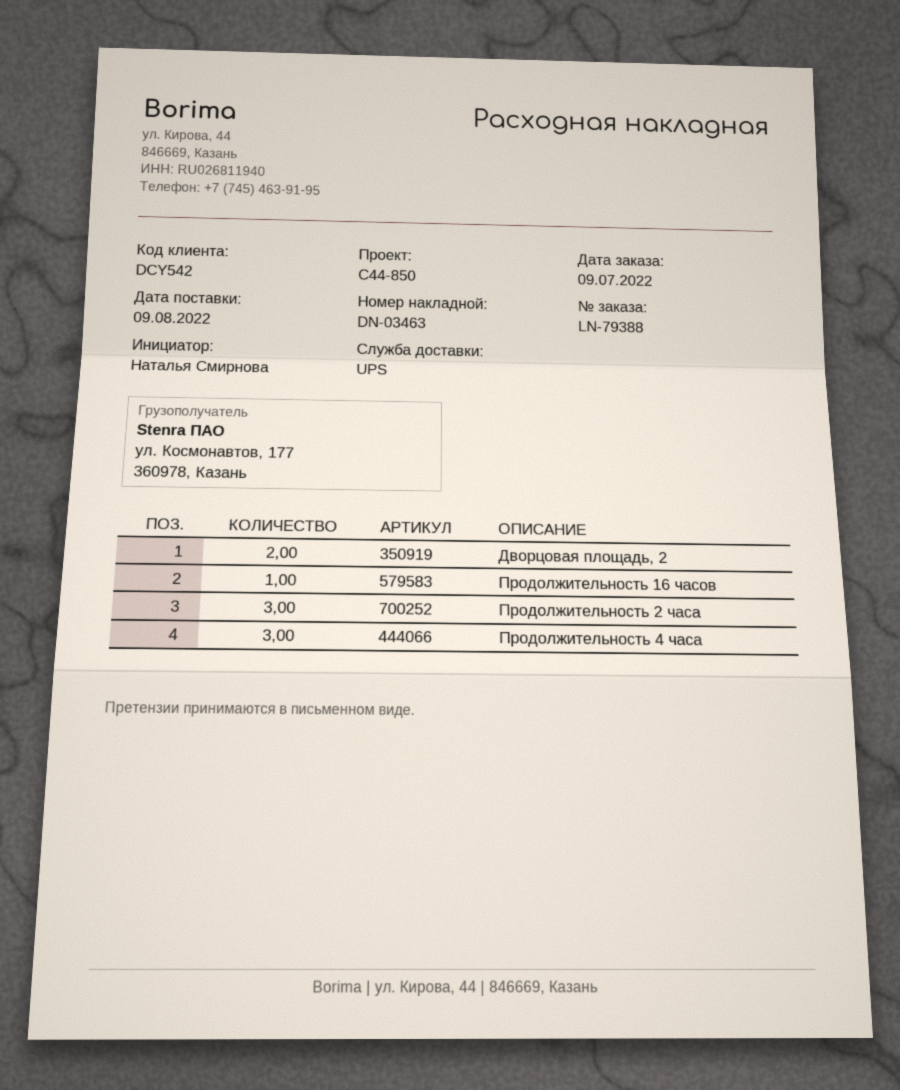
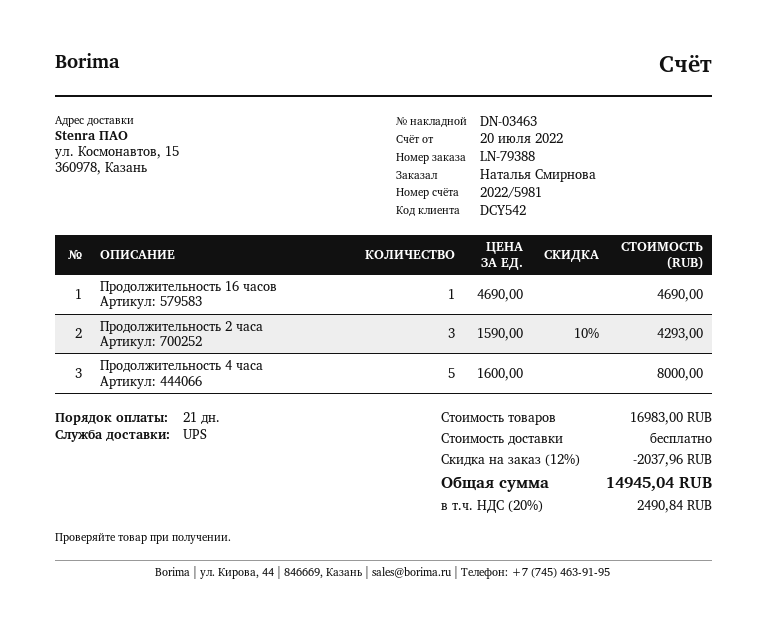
ship to: ул. Космонавтов, 177, 360978, Казань -> ул. Космонавтов, 15, 360978, Казань
Дворцовая площадь, 2: 2 -> none
Продолжительность 4 часа: 3 -> 5

